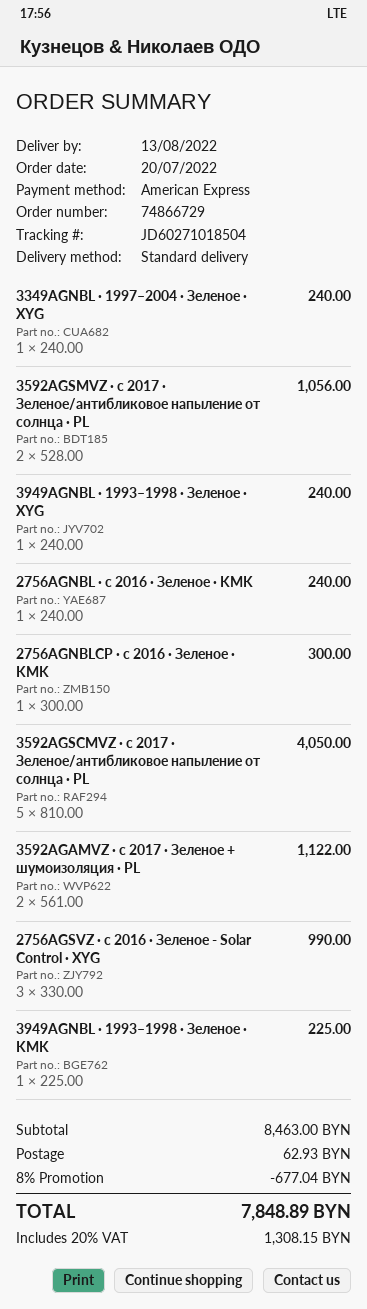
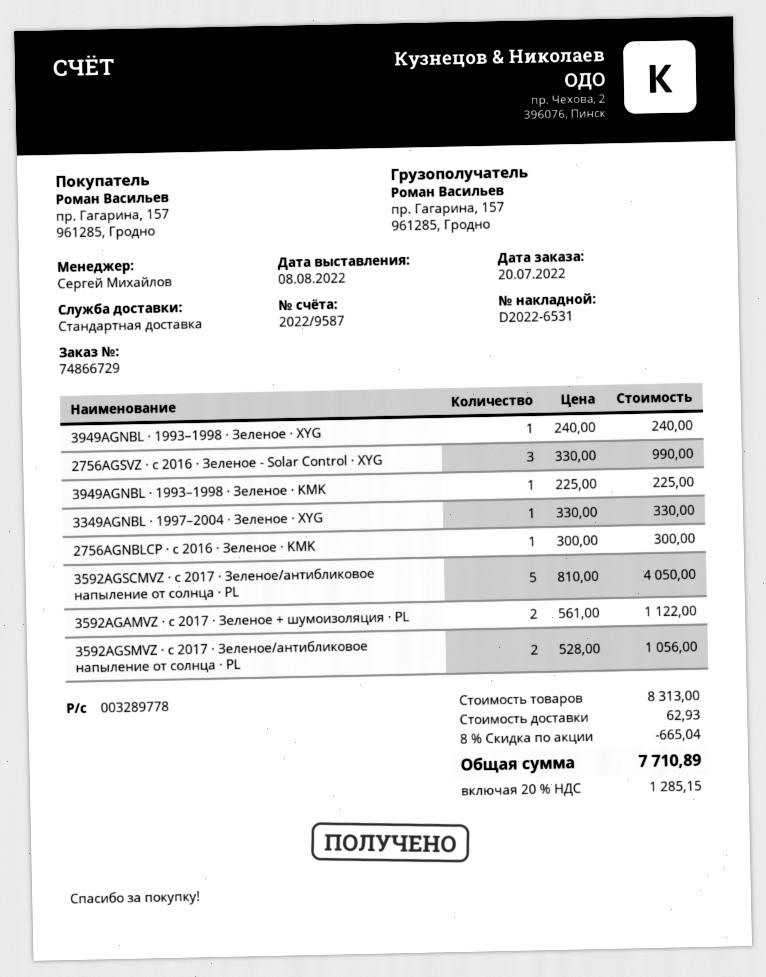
3349AGNBL · 1997–2004 · Зеленое · XYG: 1 x 240.00 = 240.00 -> 1 x 330.00 = 330.00
2756AGNBL · с 2016 · Зеленое · KMK: 1 x 240.00 = 240.00 -> none
subtotal: 8463.00 -> 8313.00
discount: 8% = 677.04 -> 8% = 665.04
tax: 20% = 1308.15 -> 20% = 1285.15
total: 7848.89 -> 7710.89

